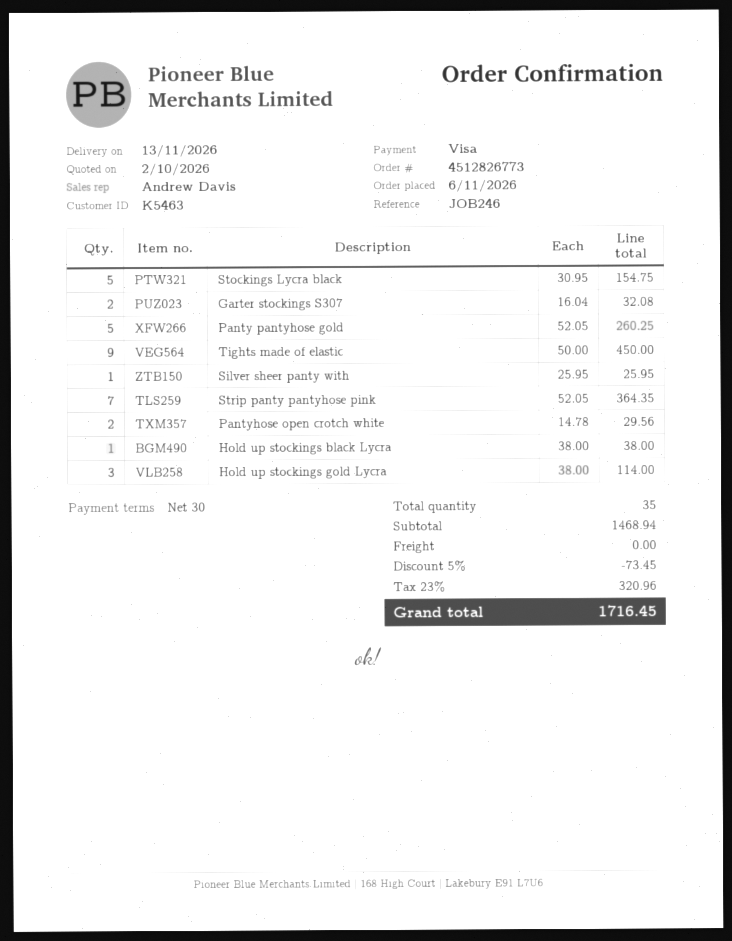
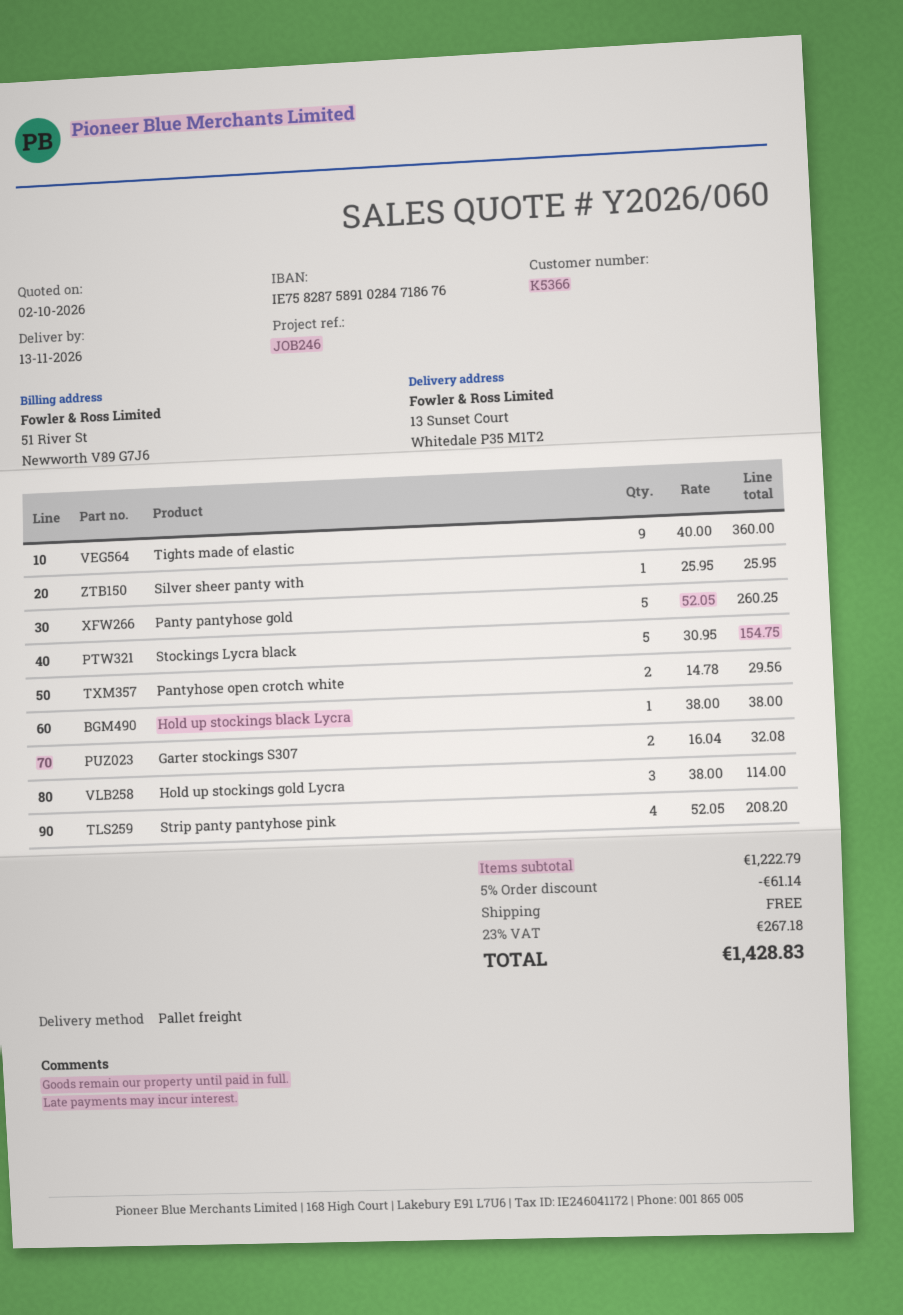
customer number: K5463 -> K5366
Tights made of elastic: 9 x 50.00 = 450.00 -> 9 x 40.00 = 360.00
Strip panty pantyhose pink: 7 x 52.05 = 364.35 -> 4 x 52.05 = 208.20
subtotal: 1468.94 -> 1222.79
discount: 5% = 73.45 -> 5% = 61.14
tax: 23% = 320.96 -> 23% = 267.18
total: 1716.45 -> 1428.83

